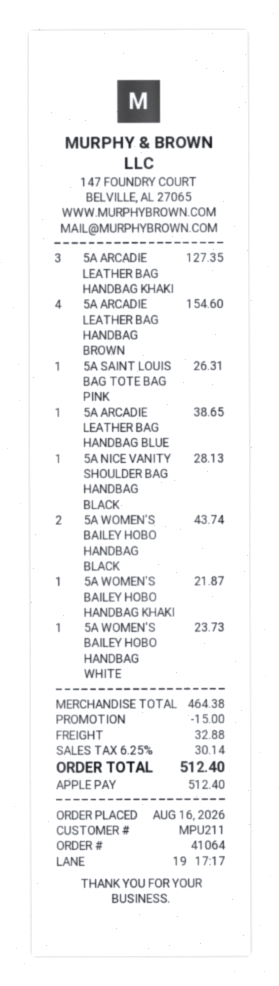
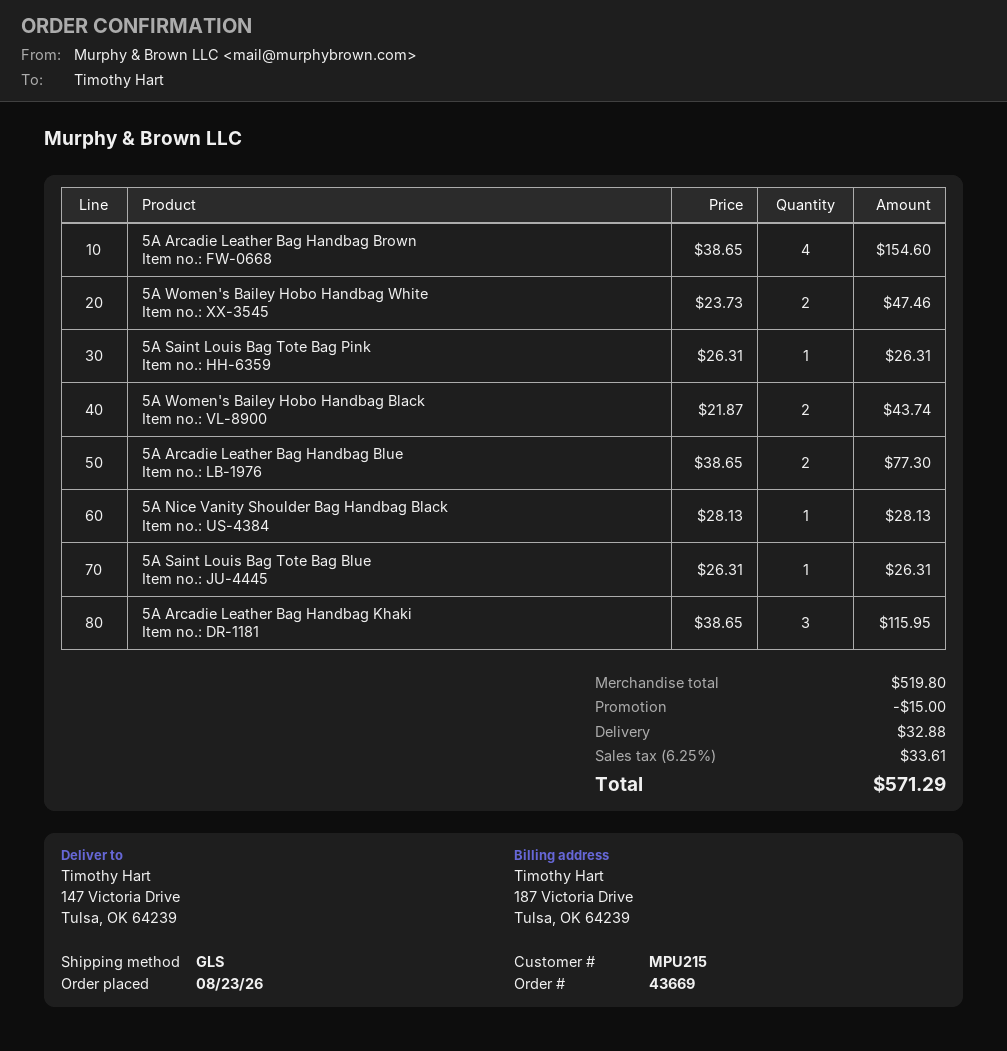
order number: 41064 -> 43669
order date: 2026-08-16 -> 2026-08-23
customer number: MPU211 -> MPU215
5A ARCADIE LEATHER BAG HANDBAG KHAKI: 3 for 127.35 -> 3 for 115.95
5A ARCADIE LEATHER BAG HANDBAG BLUE: 1 for 38.65 -> 2 for 77.30
5A WOMEN'S BAILEY HOBO HANDBAG KHAKI: 1 for 21.87 -> none
5A WOMEN'S BAILEY HOBO HANDBAG WHITE: 1 for 23.73 -> 2 for 47.46
5A Saint Louis Bag Tote Bag Blue: none -> 1 for 26.31
subtotal: 464.38 -> 519.80
tax: 6.25% = 30.14 -> 6.25% = 33.61
total: 512.40 -> 571.29

